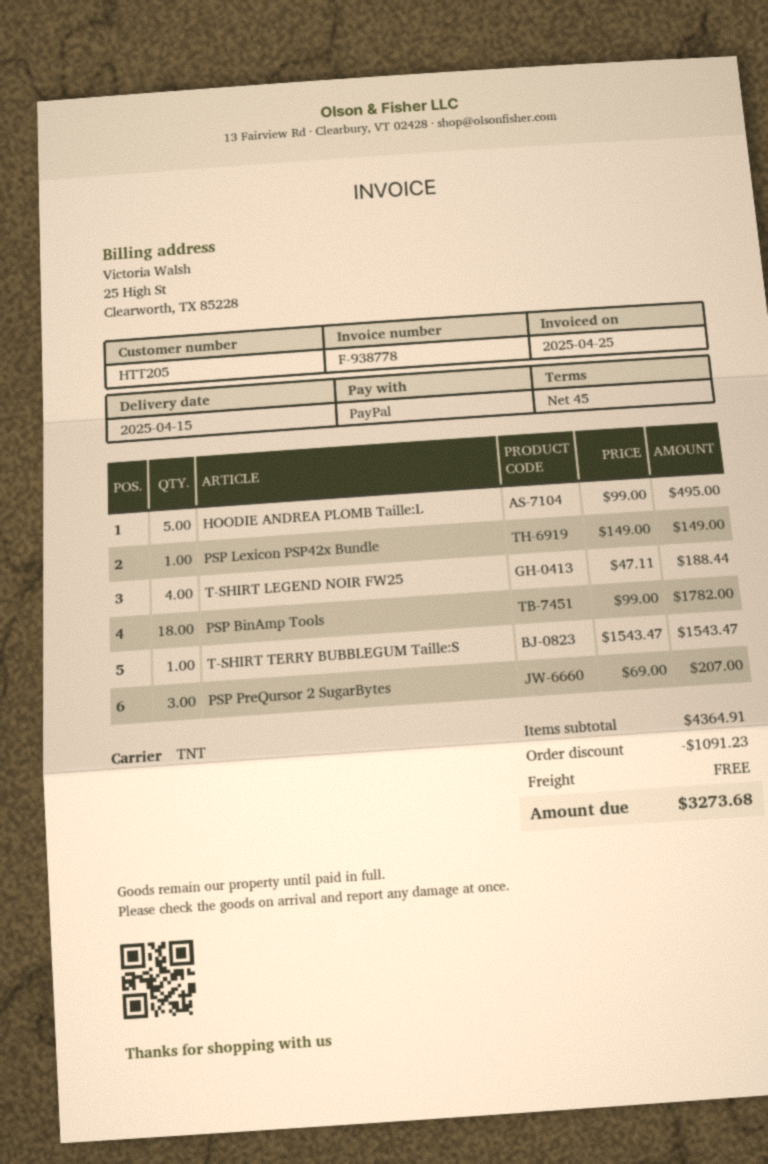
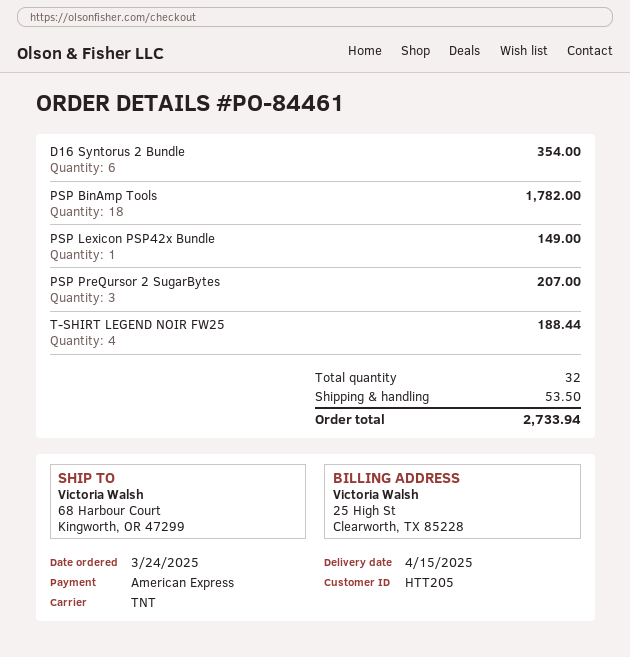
payment method: PayPal -> American Express
HOODIE ANDREA PLOMB Taille:L: 5 for 495.00 -> none
T-SHIRT TERRY BUBBLEGUM Taille:S: 1 for 1543.47 -> none
D16 Syntorus 2 Bundle: none -> 6 for 354.00
discount: 1091.23 -> none
shipping: 0.00 -> 53.50
total: 3273.68 -> 2733.94

